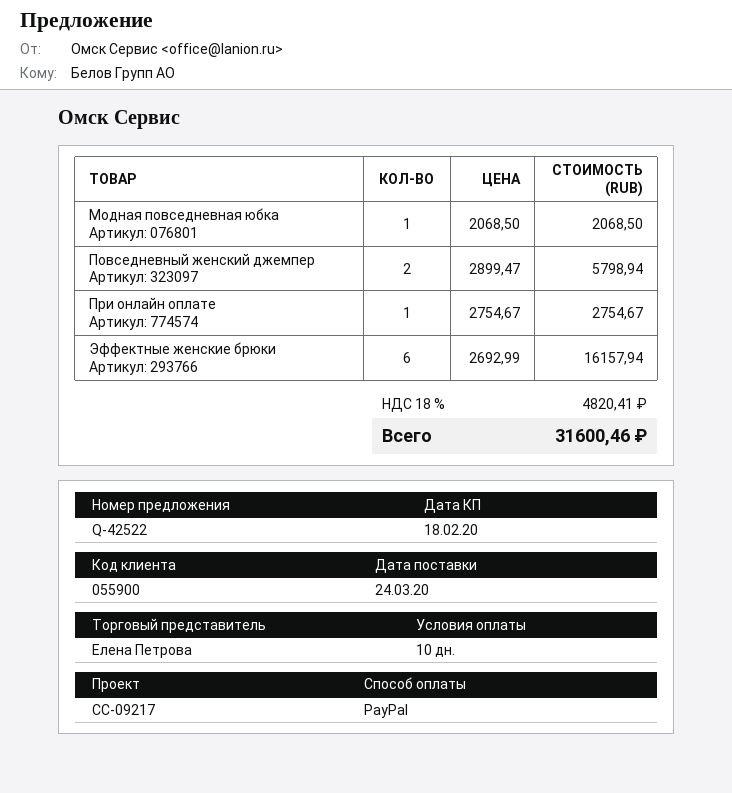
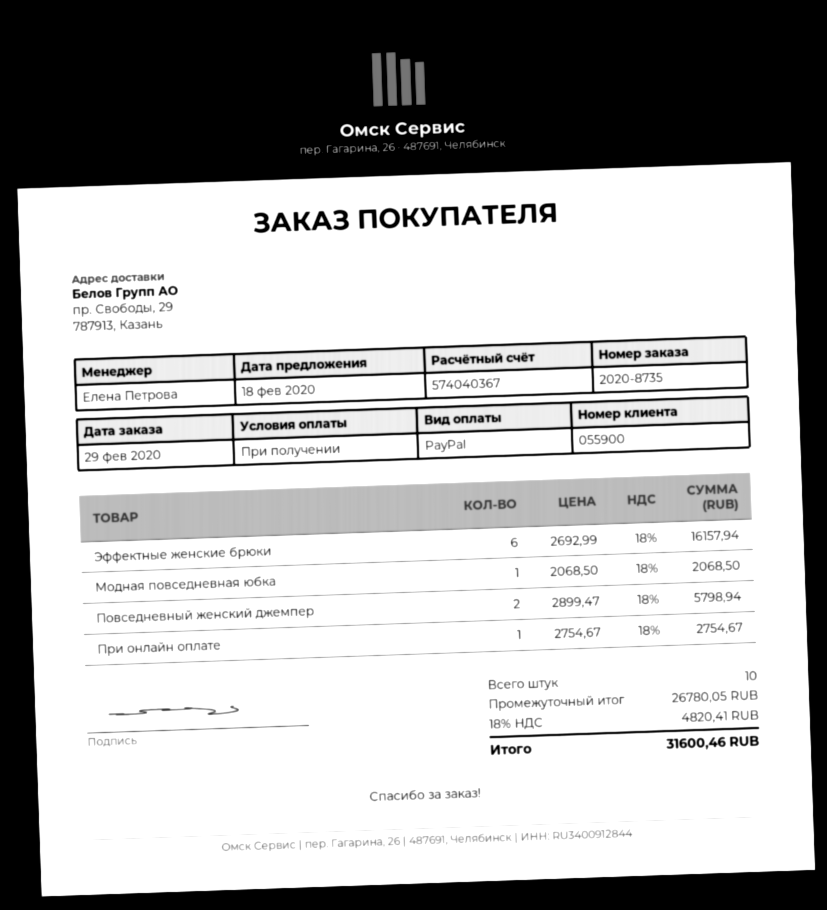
payment terms: 10 days -> on receipt

